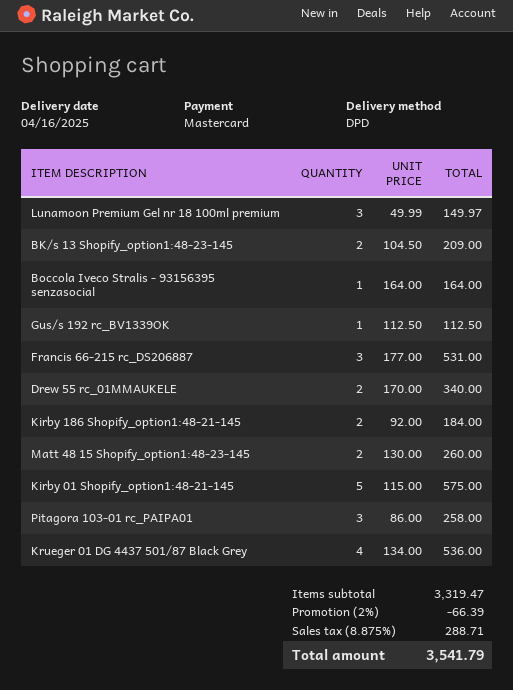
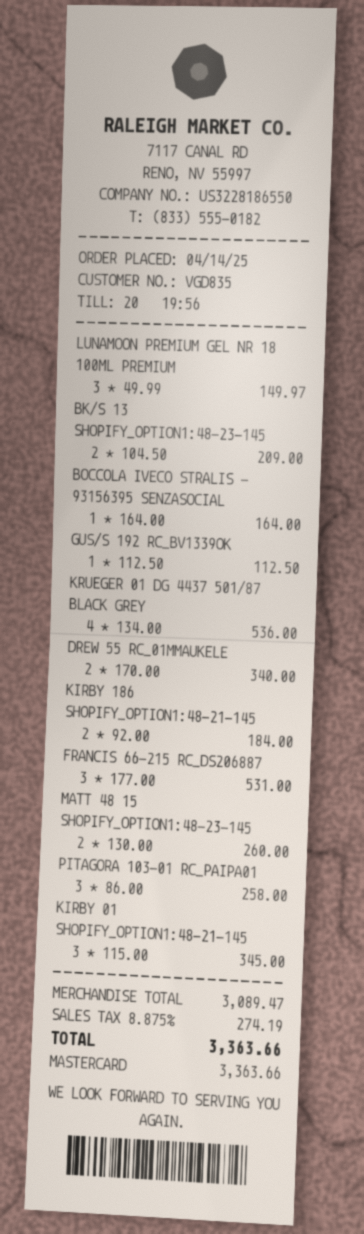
Kirby 01 Shopify_option1:48-21-145: 5 x 115.00 = 575.00 -> 3 x 115.00 = 345.00
subtotal: 3319.47 -> 3089.47
discount: 2% = 66.39 -> none
tax: 8.875% = 288.71 -> 8.875% = 274.19
total: 3541.79 -> 3363.66

